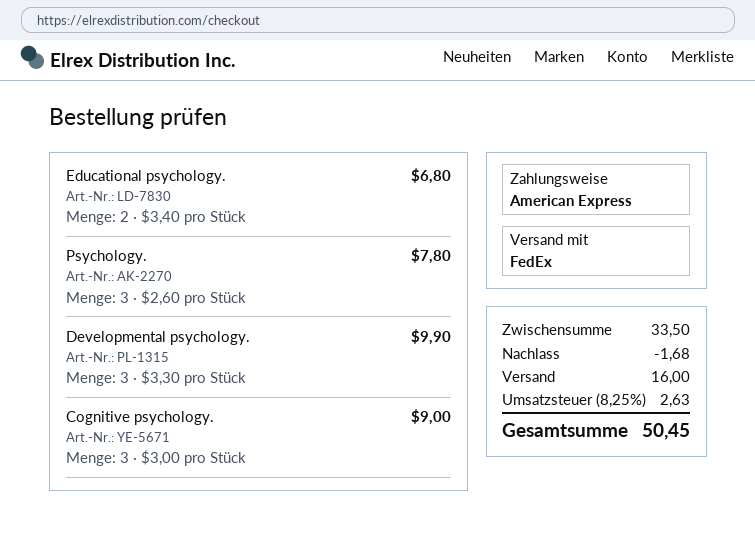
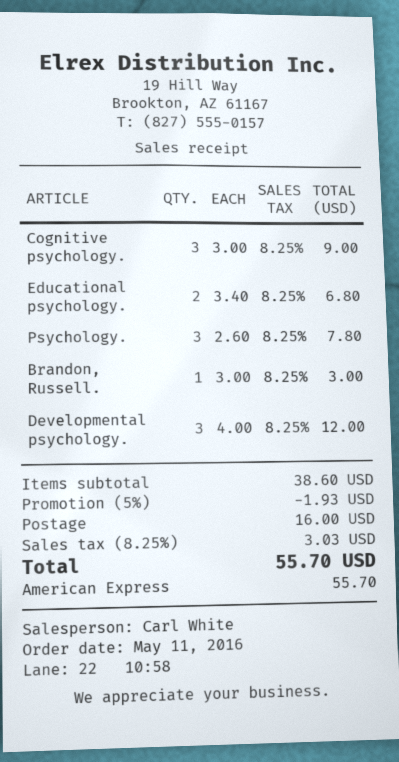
Developmental psychology.: 3 x 3.30 = 9.90 -> 3 x 4.00 = 12.00
Brandon, Russell.: none -> 1 x 3.00 = 3.00
subtotal: 33.50 -> 38.60
discount: 1.68 -> 1.93
tax: 8.25% = 2.63 -> 8.25% = 3.03
total: 50.45 -> 55.70

